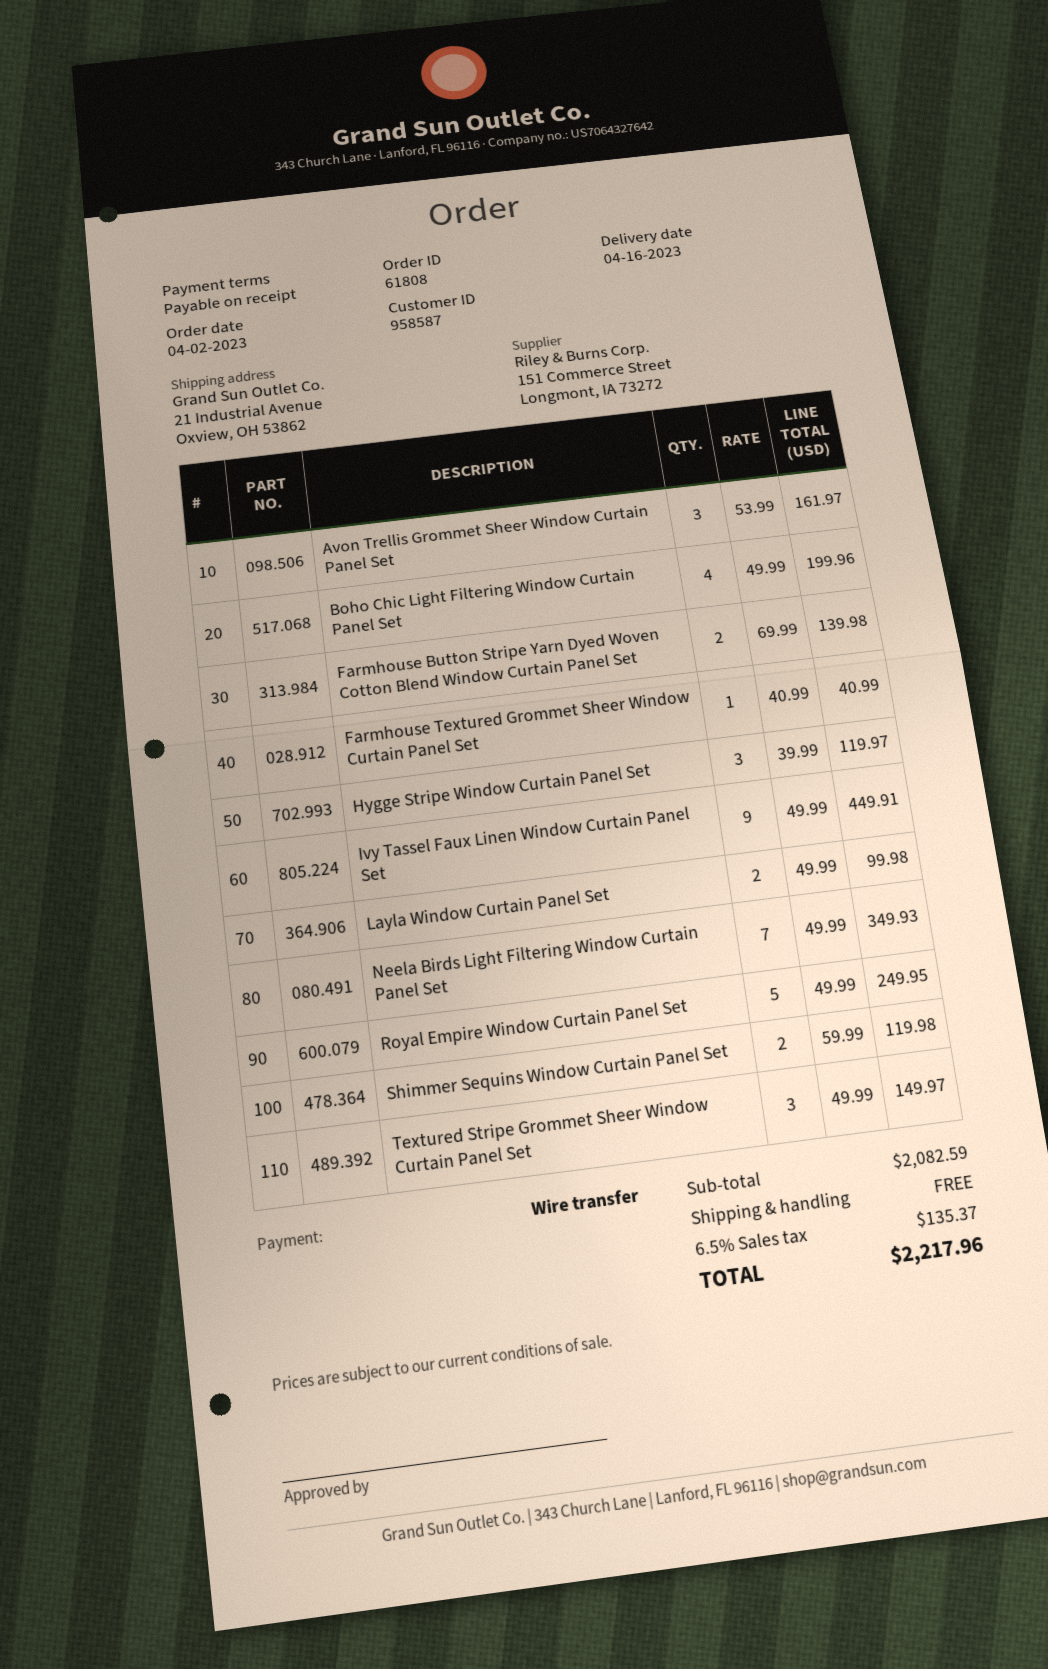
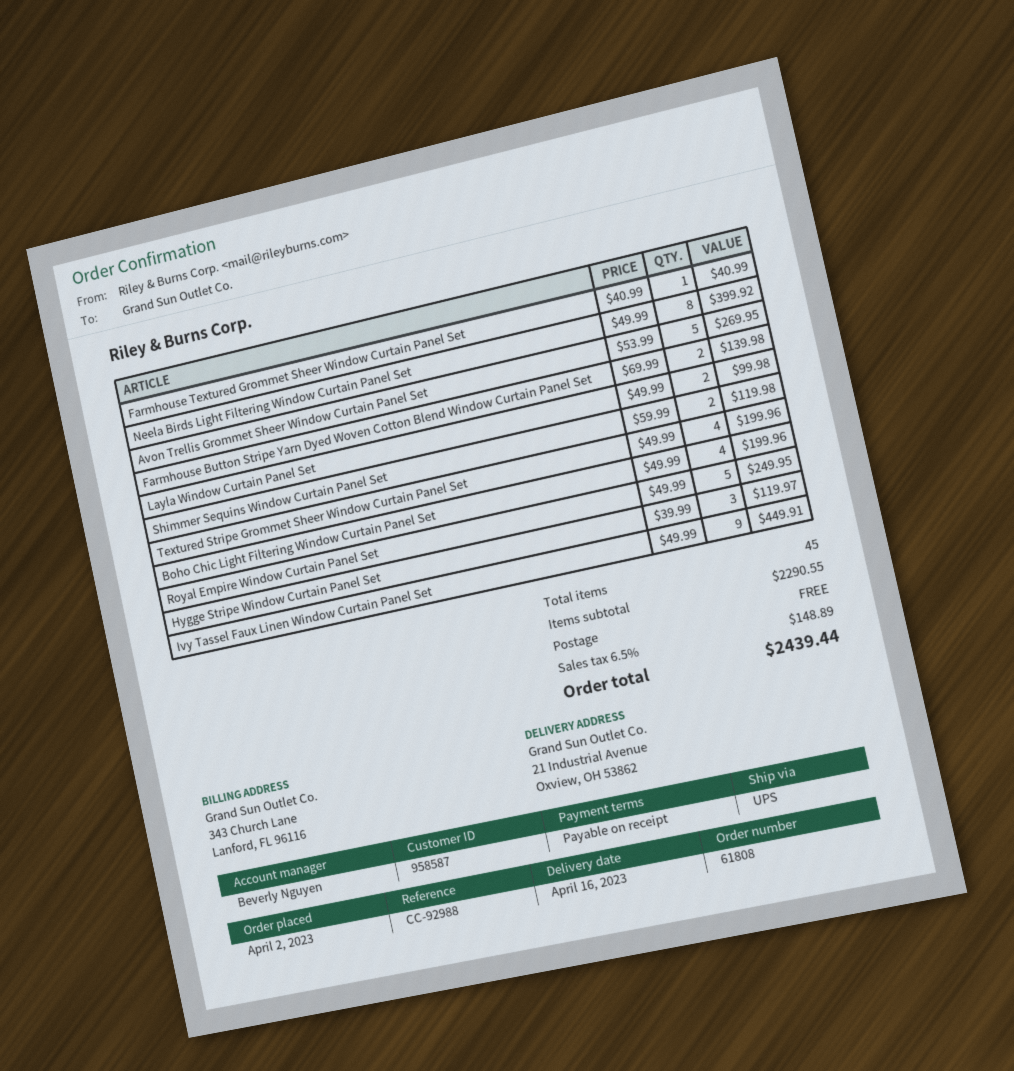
Avon Trellis Grommet Sheer Window Curtain Panel Set: 3 x 53.99 = 161.97 -> 5 x 53.99 = 269.95
Neela Birds Light Filtering Window Curtain Panel Set: 7 x 49.99 = 349.93 -> 8 x 49.99 = 399.92
Textured Stripe Grommet Sheer Window Curtain Panel Set: 3 x 49.99 = 149.97 -> 4 x 49.99 = 199.96
subtotal: 2082.59 -> 2290.55
tax: 6.5% = 135.37 -> 6.5% = 148.89
total: 2217.96 -> 2439.44

